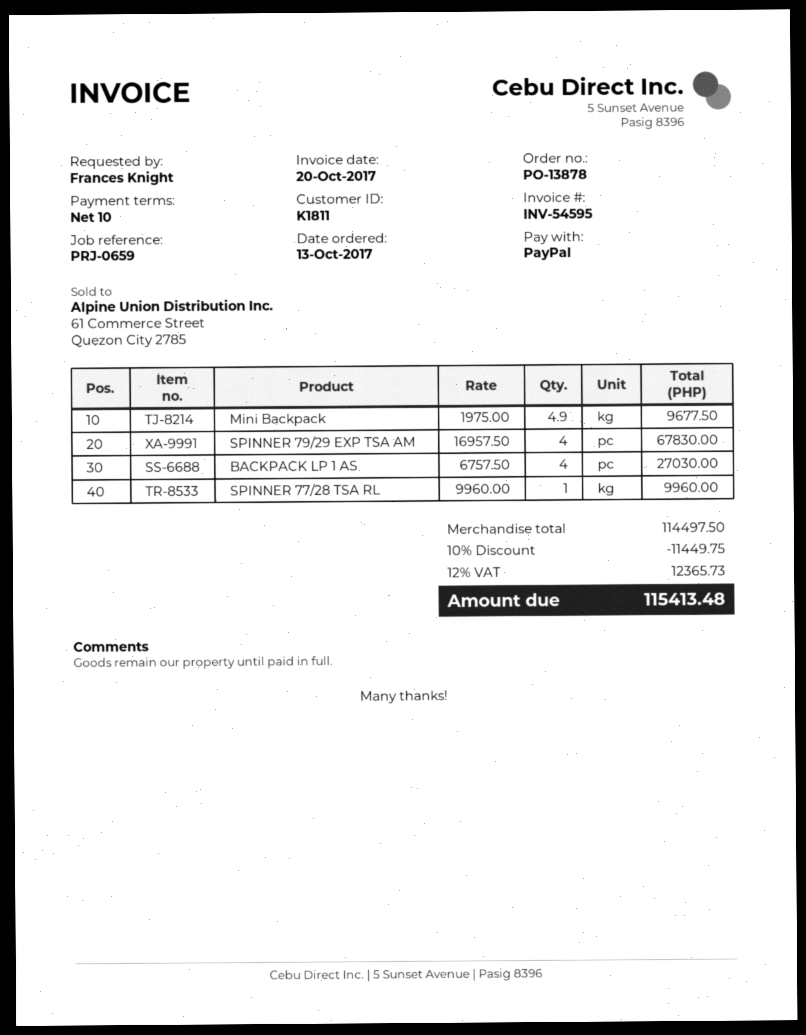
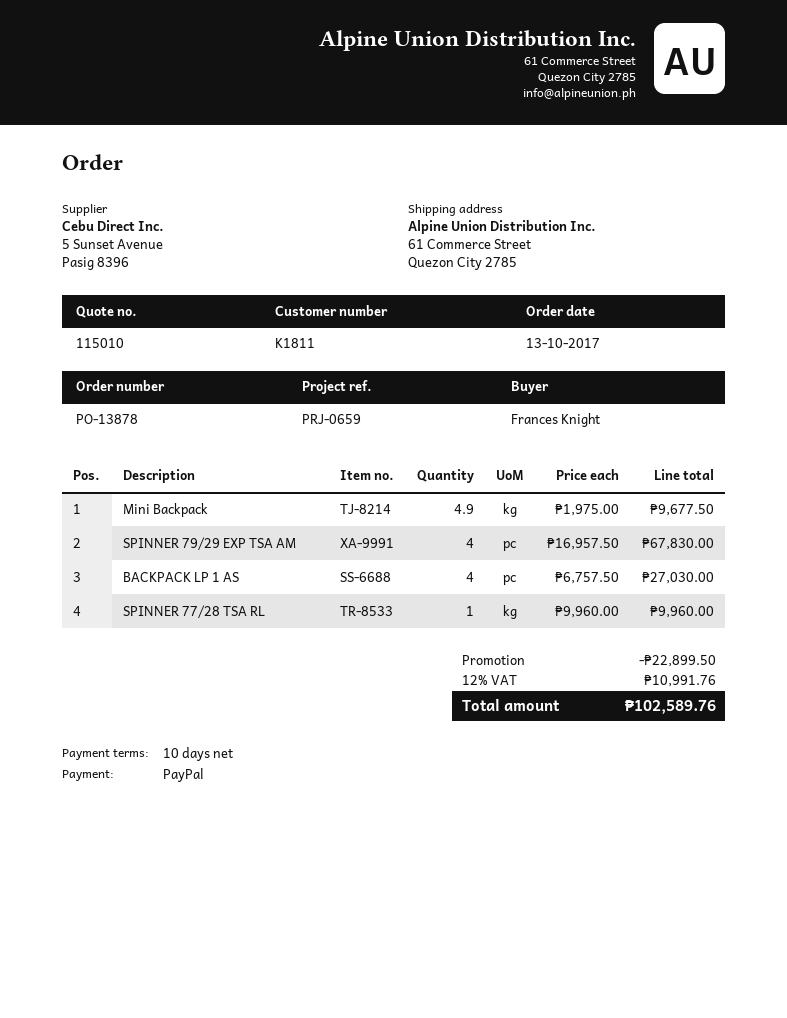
discount: 11449.75 -> 22899.50
tax: 12% = 12365.73 -> 12% = 10991.76
total: 115413.48 -> 102589.76

